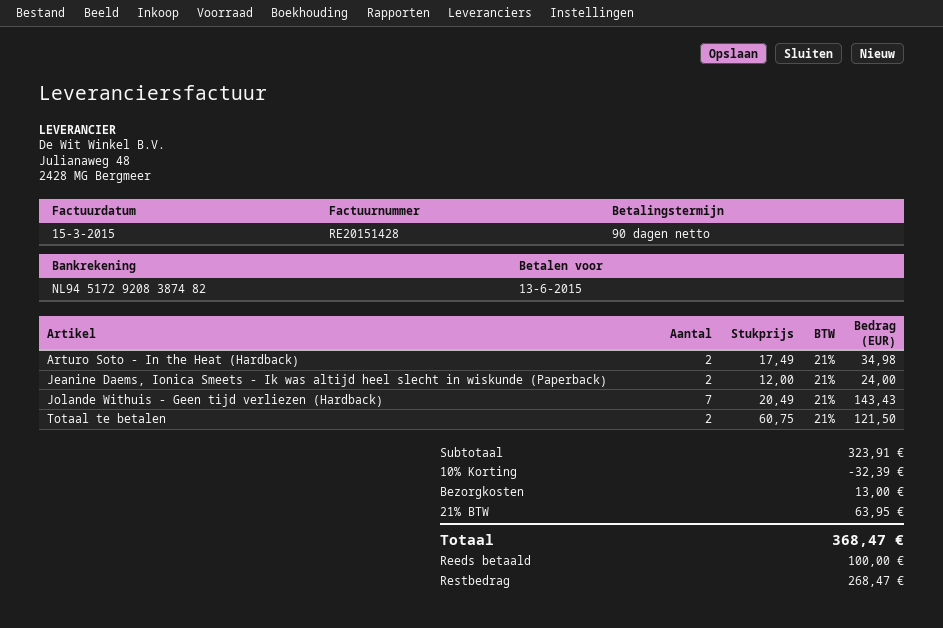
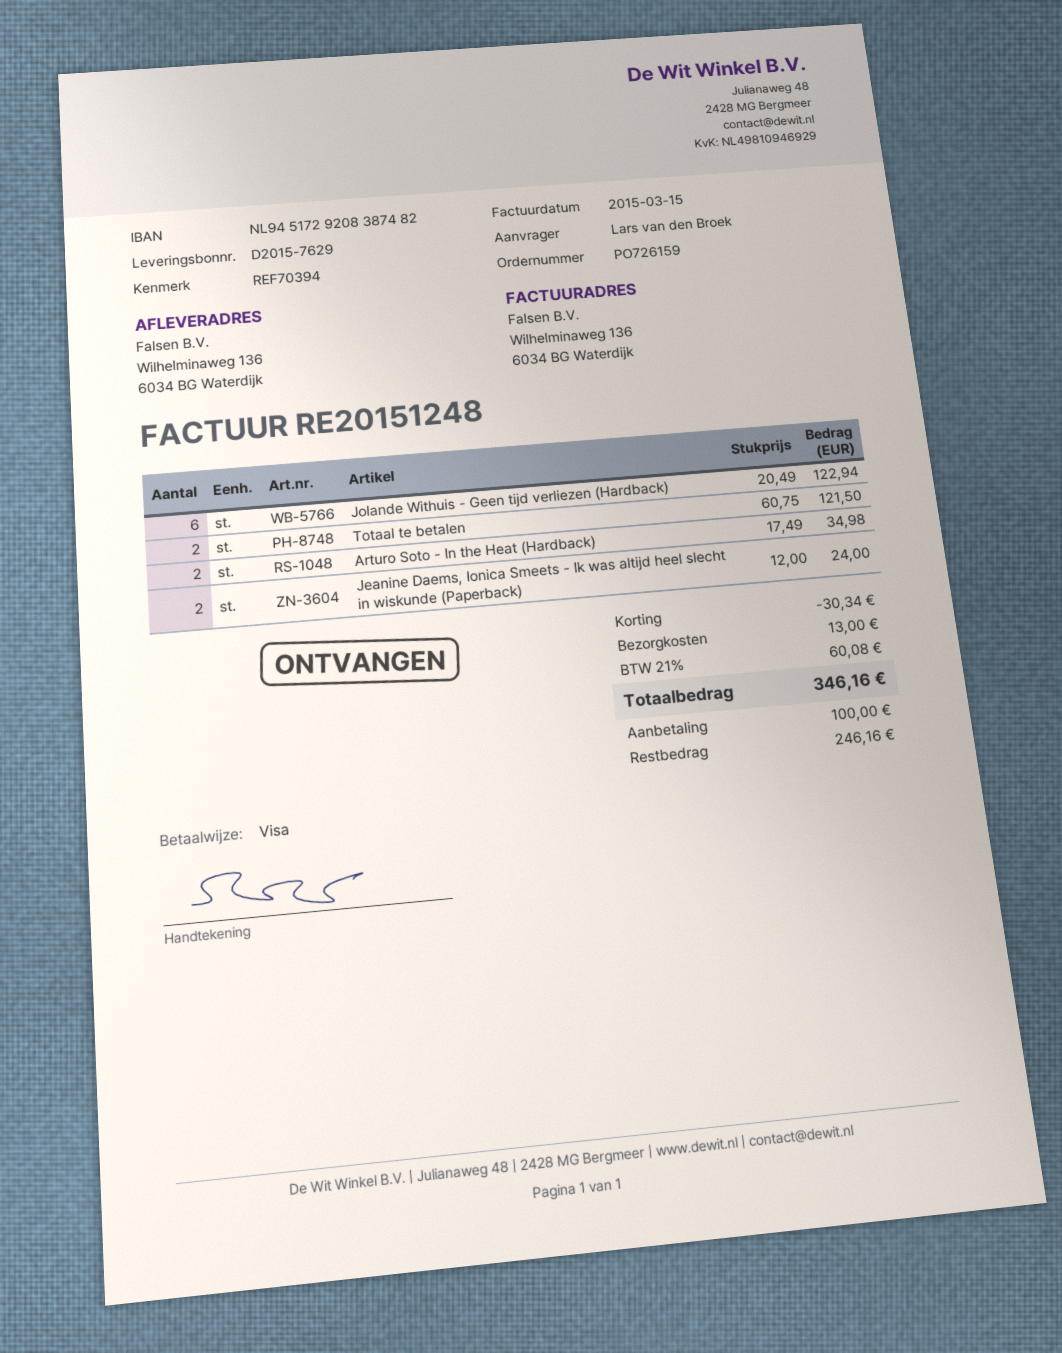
invoice number: RE20151428 -> RE20151248
Jolande Withuis - Geen tijd verliezen (Hardback): 7 x 20.49 = 143.43 -> 6 x 20.49 = 122.94
discount: 32.39 -> 30.34
tax: 21% = 63.95 -> 21% = 60.08
total: 368.47 -> 346.16
balance: 268.47 -> 246.16

